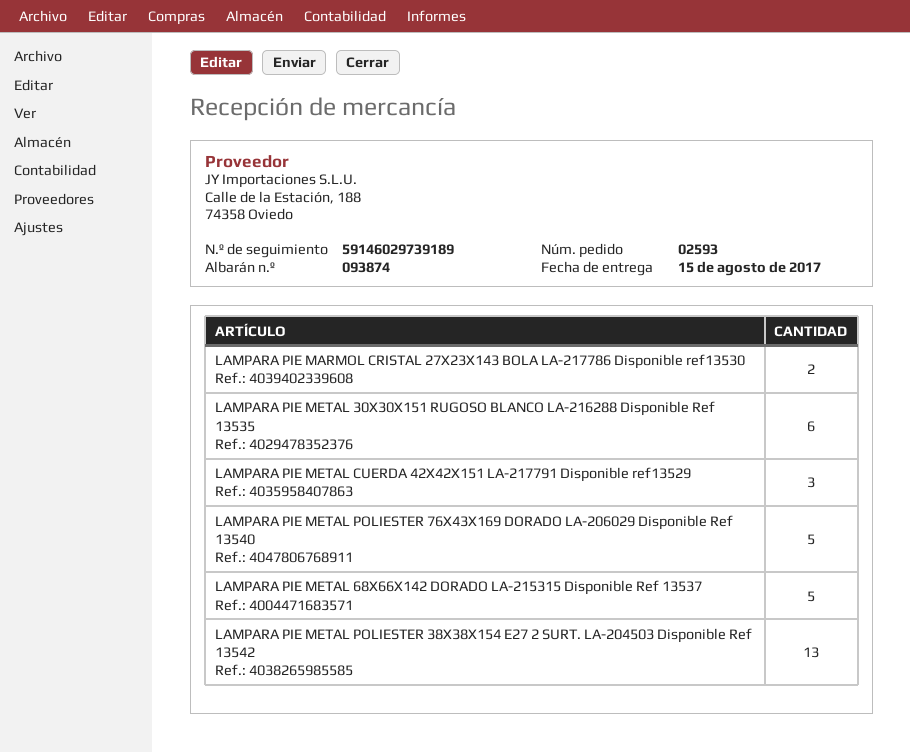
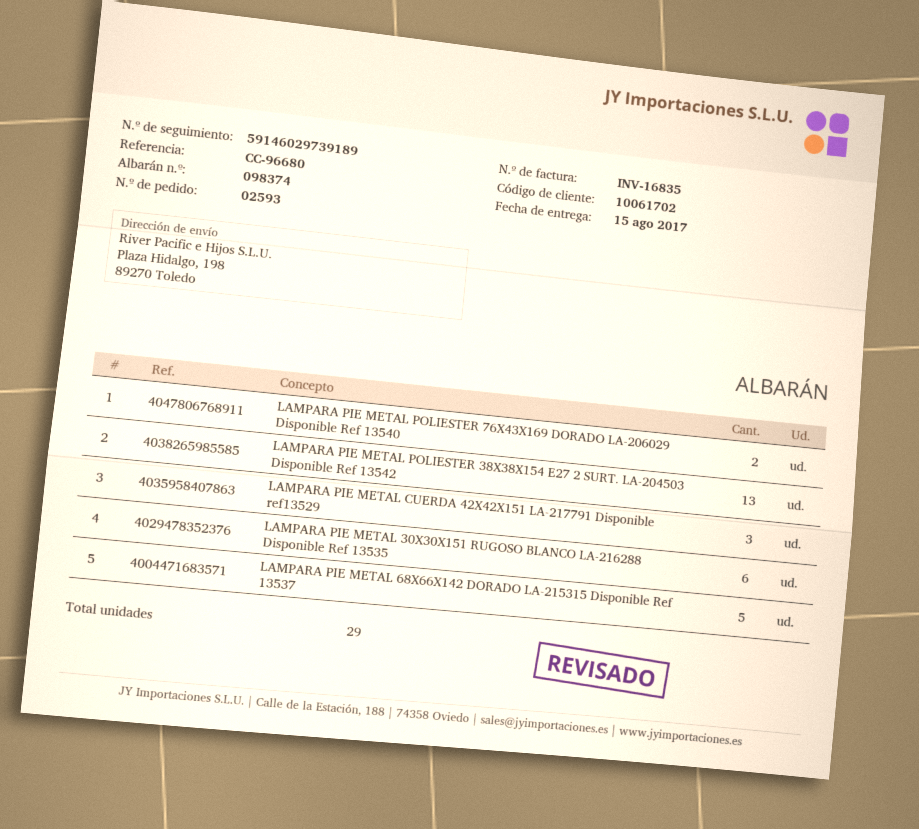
delivery note number: 093874 -> 098374
LAMPARA PIE MARMOL CRISTAL 27X23X143 BOLA LA-217786 Disponible ref13530: 2 -> none
LAMPARA PIE METAL POLIESTER 76X43X169 DORADO LA-206029 Disponible Ref 13540: 5 -> 2

